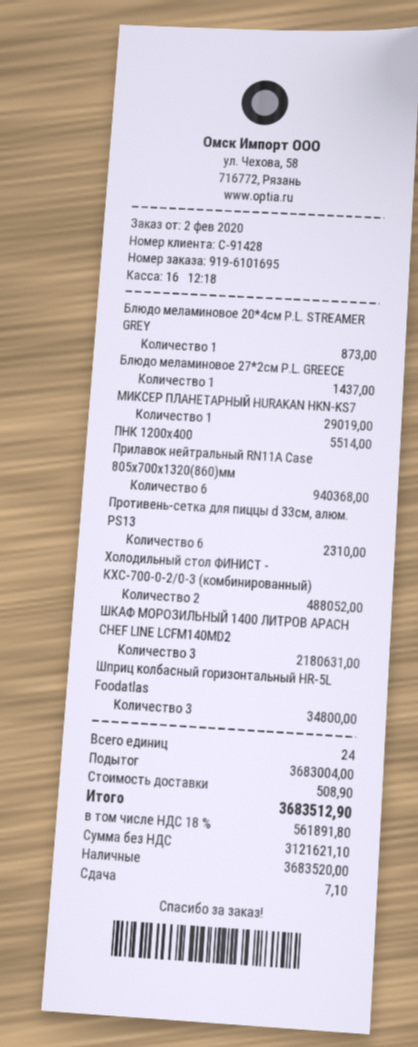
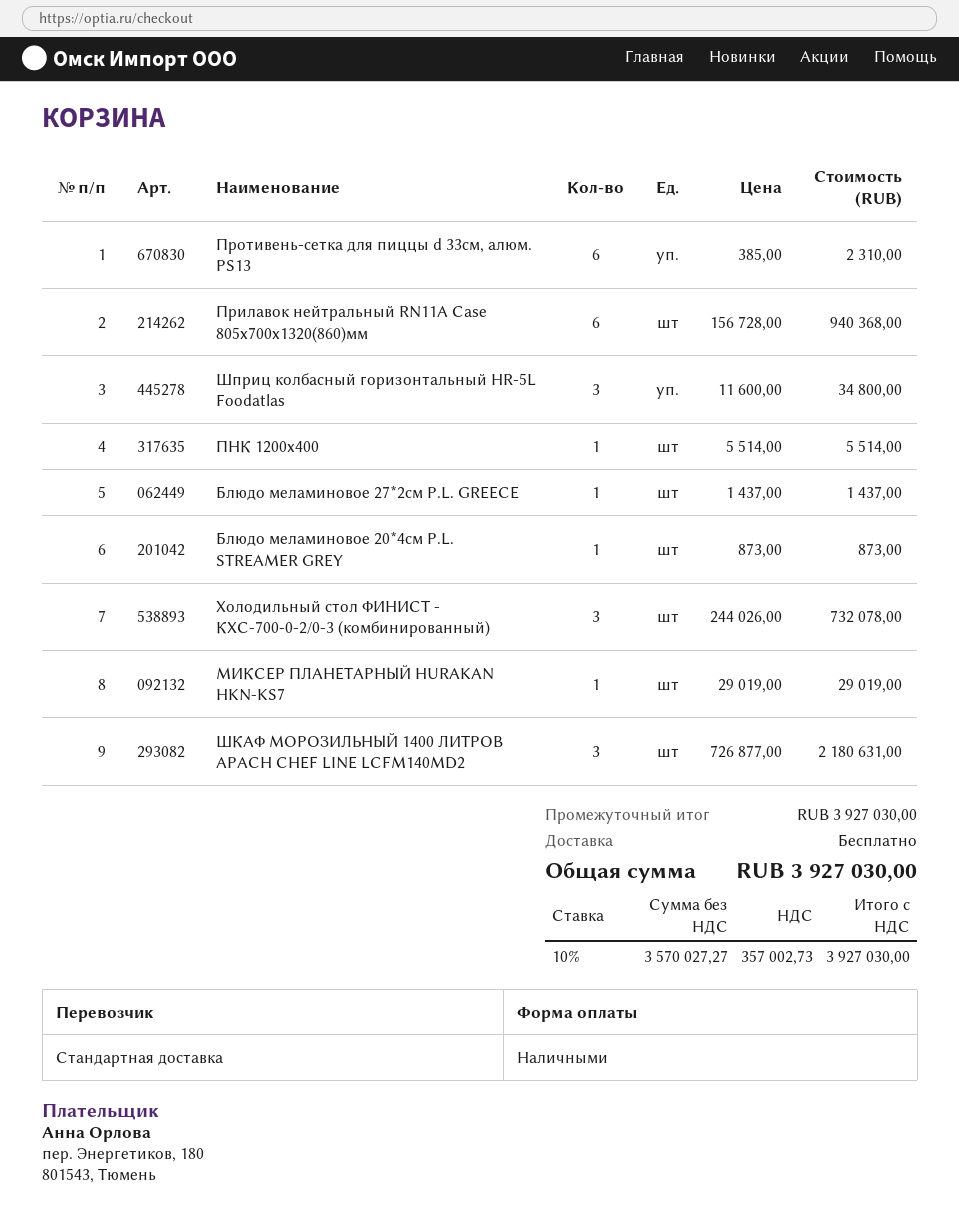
Холодильный стол ФИНИСТ - КХС-700-0-2/0-3 (комбинированный): 2 for 488052.00 -> 3 for 732078.00
subtotal: 3683004.00 -> 3927030.00
shipping: 508.90 -> 0.00
net: 3121621.10 -> 3570027.27
tax: 18% = 561891.80 -> 10% = 357002.73
total: 3683512.90 -> 3927030.00

